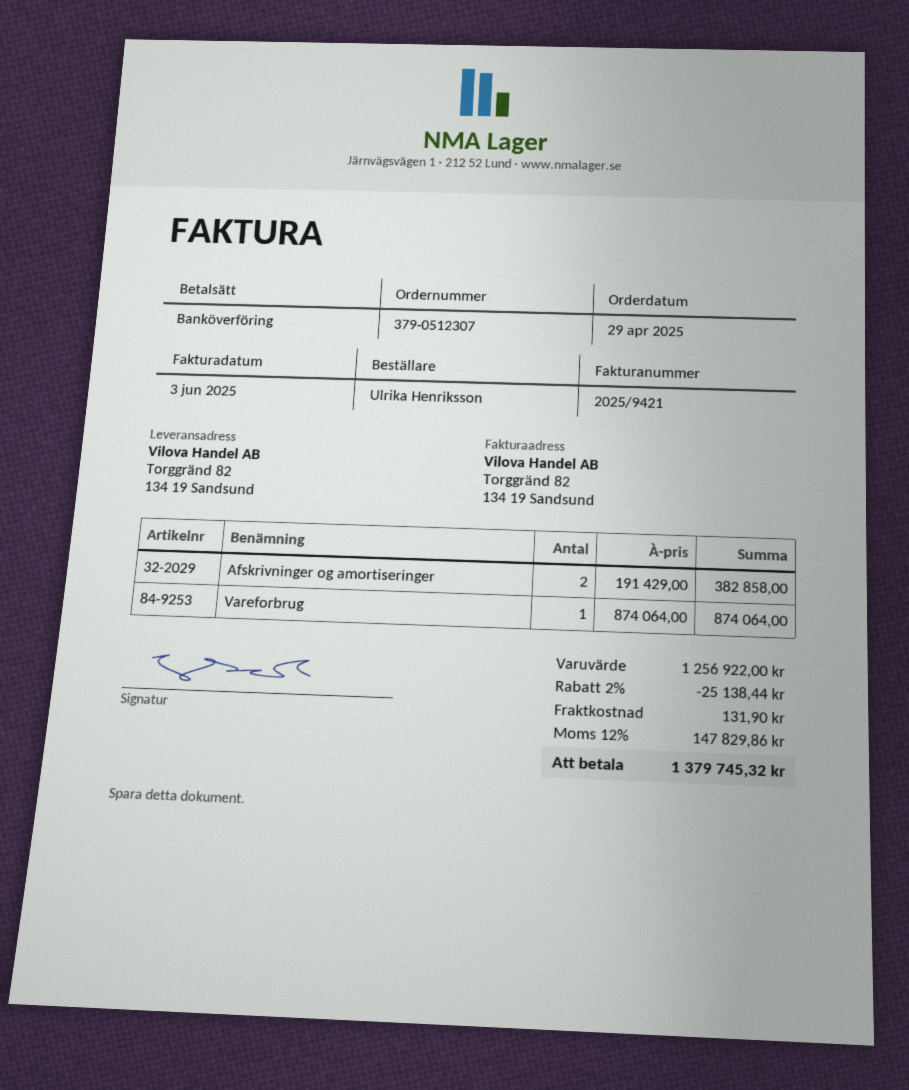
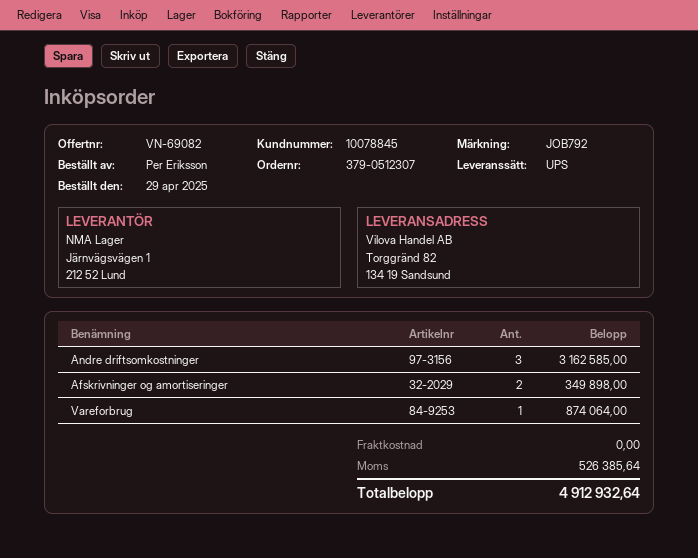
ordered by: Ulrika Henriksson -> Per Eriksson
Afskrivninger og amortiseringer: 2 for 382858.00 -> 2 for 349898.00
Andre driftsomkostninger: none -> 3 for 3162585.00
discount: 2% = 25138.44 -> none
shipping: 131.90 -> 0.00
tax: 147829.86 -> 526385.64
total: 1379745.32 -> 4912932.64

